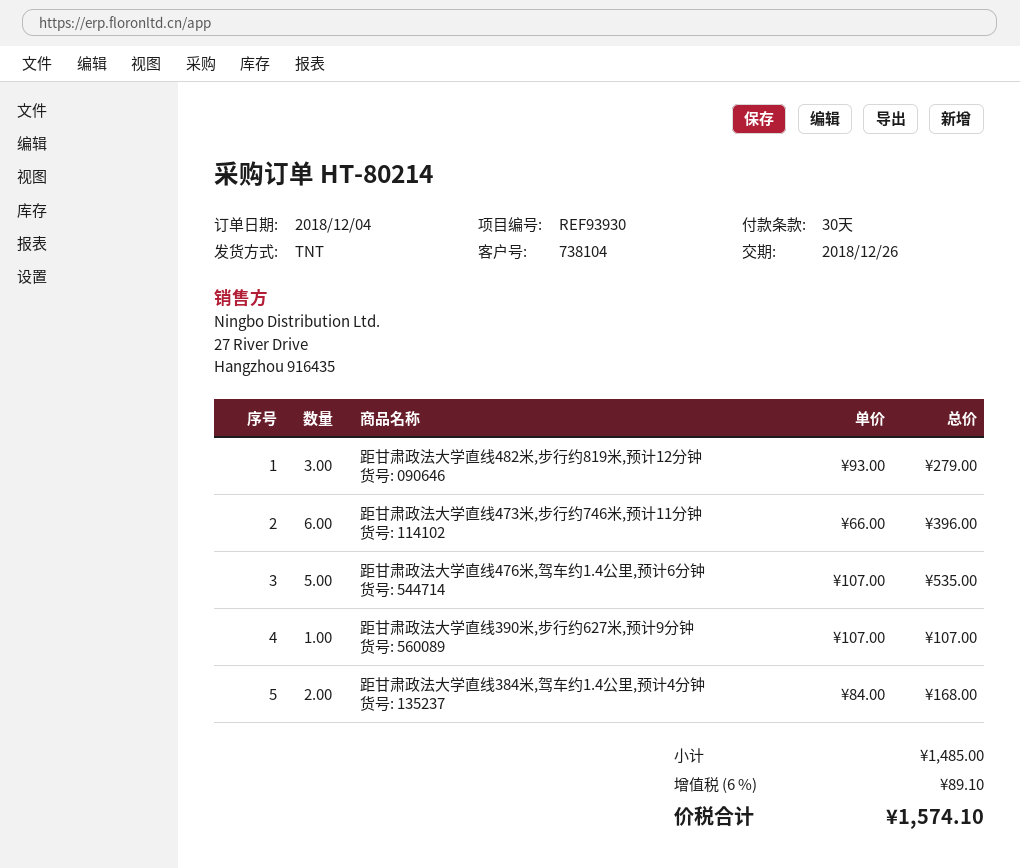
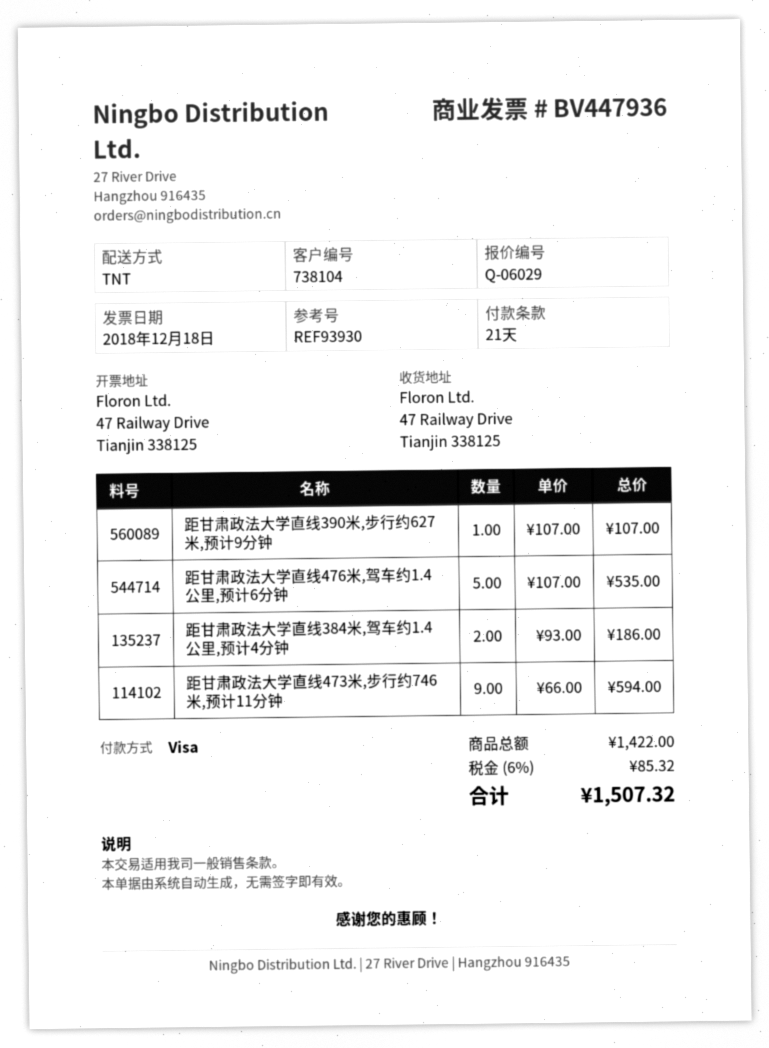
payment terms: 30 days -> 21 days
距甘肃政法大学直线482米,步行约819米,预计12分钟: 3 x 93.00 = 279.00 -> none
距甘肃政法大学直线473米,步行约746米,预计11分钟: 6 x 66.00 = 396.00 -> 9 x 66.00 = 594.00
距甘肃政法大学直线384米,驾车约1.4公里,预计4分钟: 2 x 84.00 = 168.00 -> 2 x 93.00 = 186.00
subtotal: 1485.00 -> 1422.00
tax: 6% = 89.10 -> 6% = 85.32
total: 1574.10 -> 1507.32

